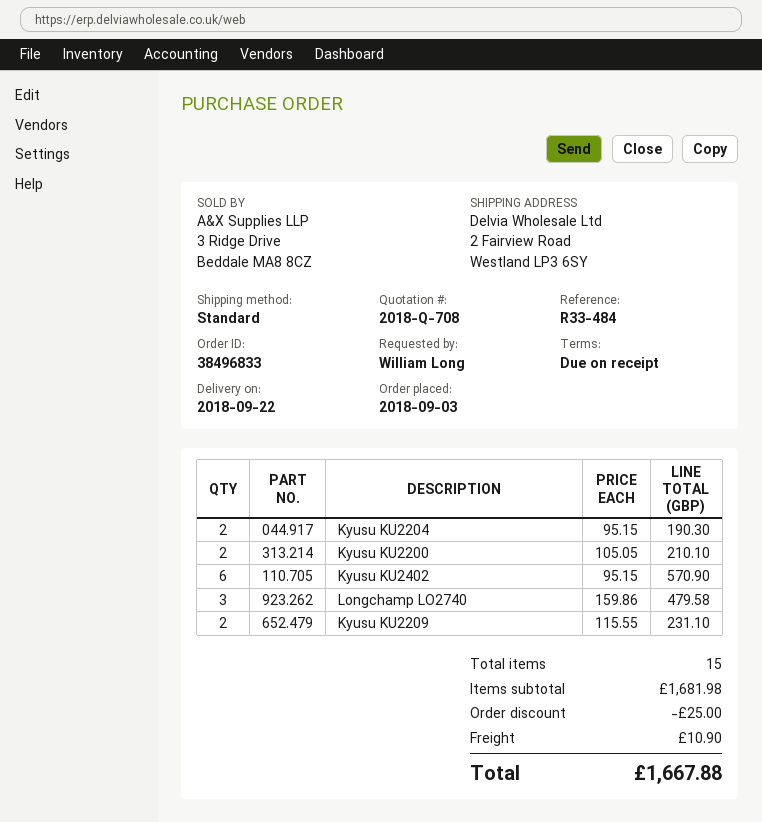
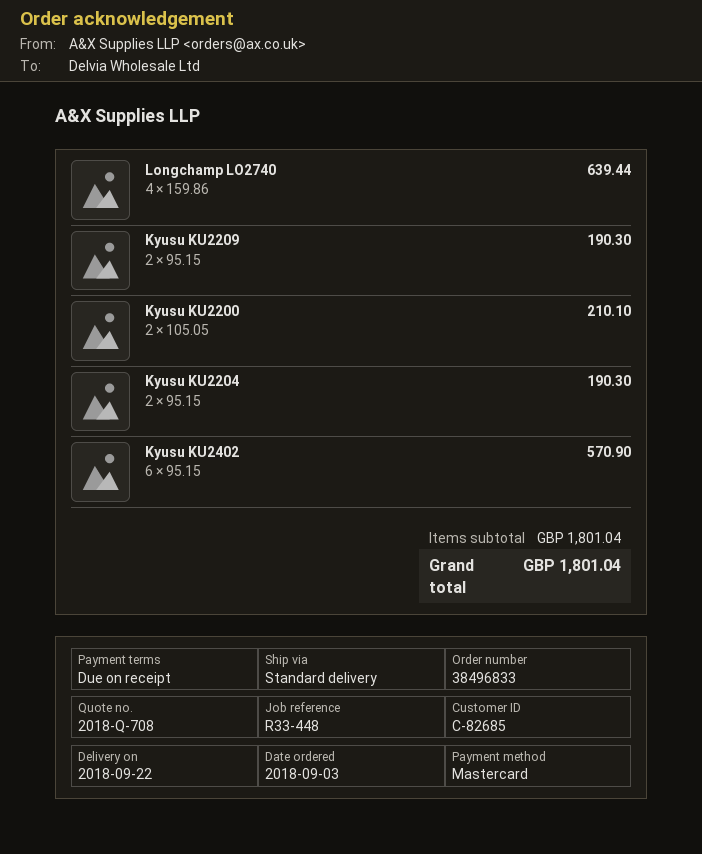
reference: R33-484 -> R33-448
Longchamp LO2740: 3 x 159.86 = 479.58 -> 4 x 159.86 = 639.44
Kyusu KU2209: 2 x 115.55 = 231.10 -> 2 x 95.15 = 190.30
subtotal: 1681.98 -> 1801.04
discount: 25.00 -> none
shipping: 10.90 -> none
total: 1667.88 -> 1801.04

